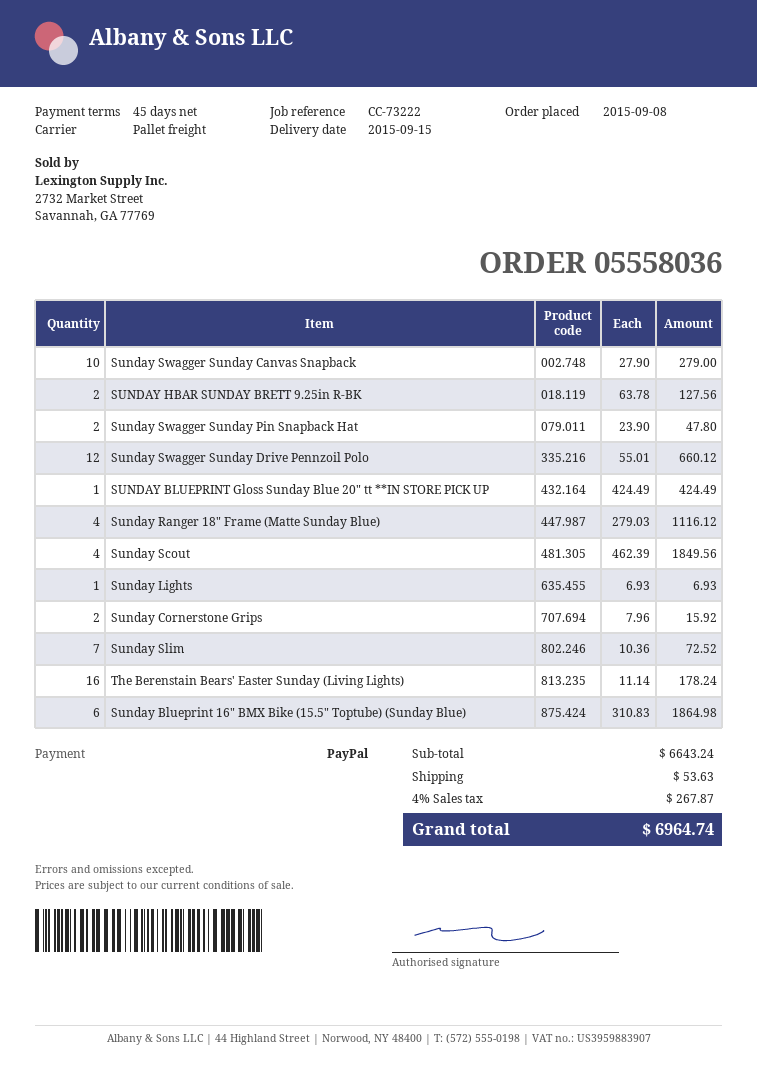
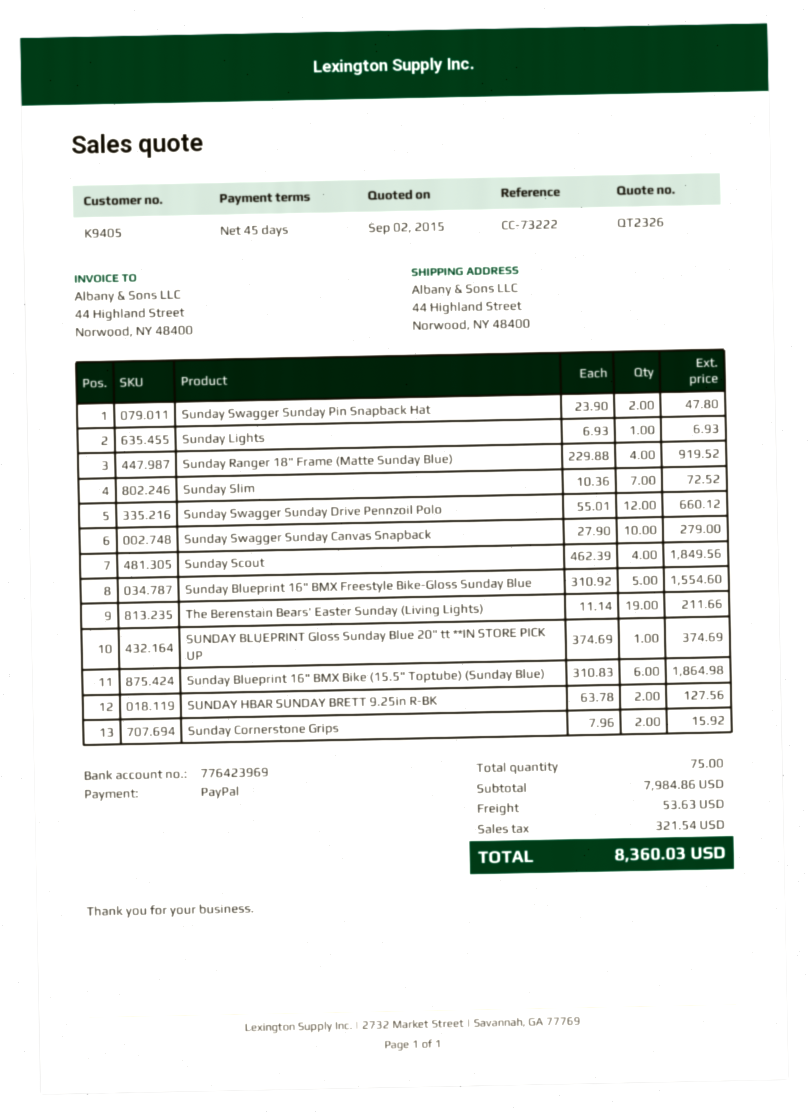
SUNDAY BLUEPRINT Gloss Sunday Blue 20" tt **IN STORE PICK UP: 1 x 424.49 = 424.49 -> 1 x 374.69 = 374.69
Sunday Ranger 18" Frame (Matte Sunday Blue): 4 x 279.03 = 1116.12 -> 4 x 229.88 = 919.52
The Berenstain Bears' Easter Sunday (Living Lights): 16 x 11.14 = 178.24 -> 19 x 11.14 = 211.66
Sunday Blueprint 16" BMX Freestyle Bike-Gloss Sunday Blue: none -> 5 x 310.92 = 1554.60
subtotal: 6643.24 -> 7984.86
tax: 267.87 -> 321.54
total: 6964.74 -> 8360.03

